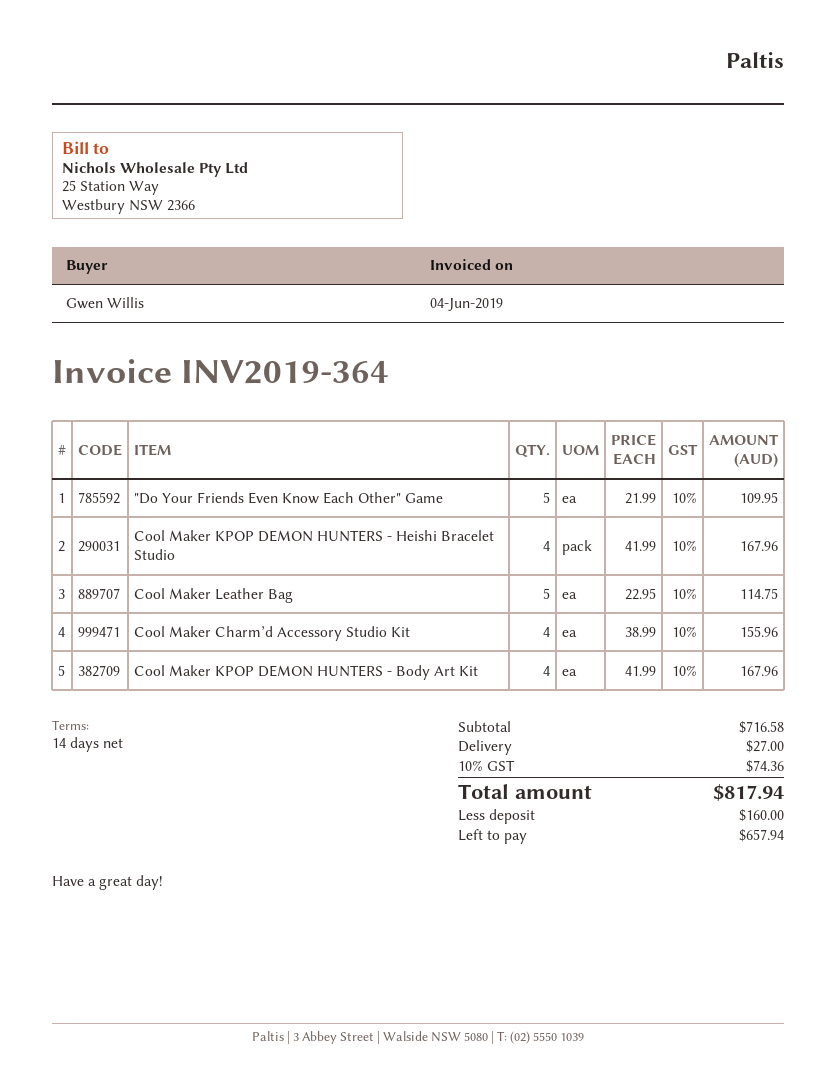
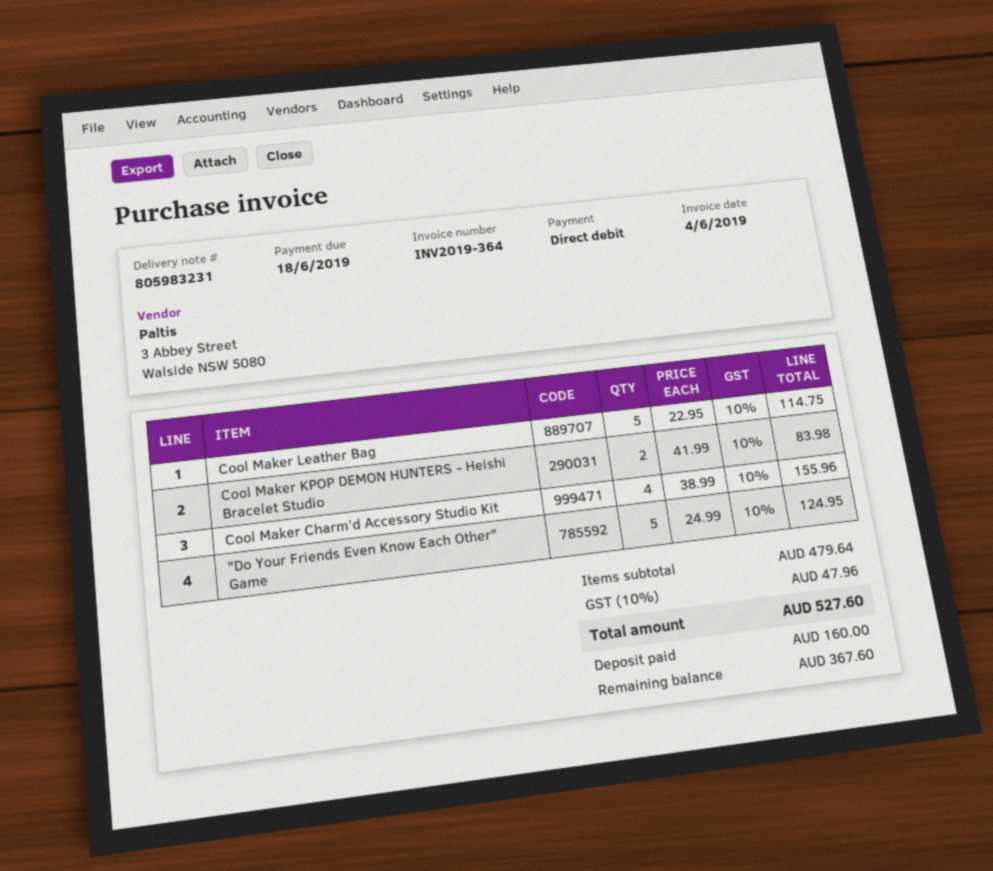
"Do Your Friends Even Know Each Other" Game: 5 x 21.99 = 109.95 -> 5 x 24.99 = 124.95
Cool Maker KPOP DEMON HUNTERS - Heishi Bracelet Studio: 4 x 41.99 = 167.96 -> 2 x 41.99 = 83.98
Cool Maker KPOP DEMON HUNTERS - Body Art Kit: 4 x 41.99 = 167.96 -> none
subtotal: 716.58 -> 479.64
shipping: 27.00 -> none
tax: 10% = 74.36 -> 10% = 47.96
total: 817.94 -> 527.60
balance: 657.94 -> 367.60

